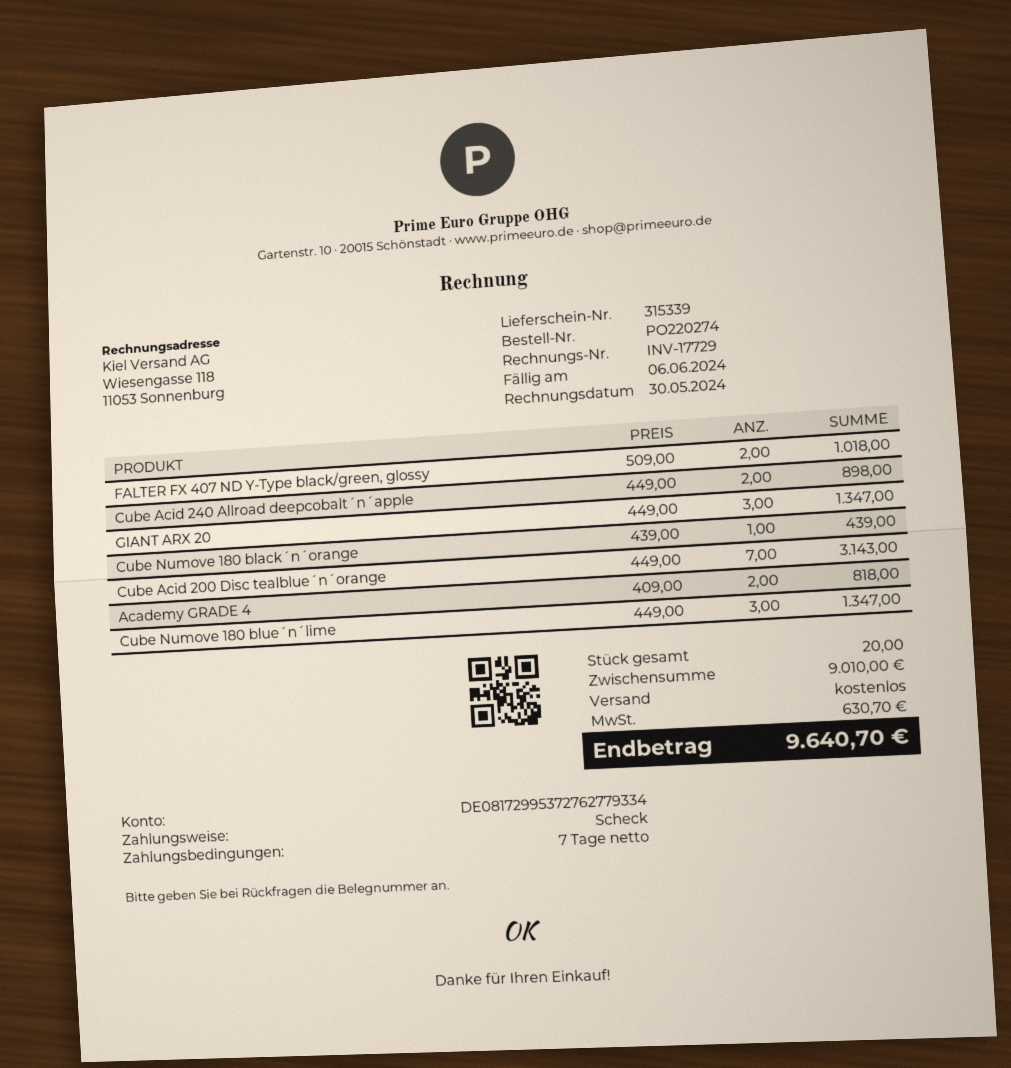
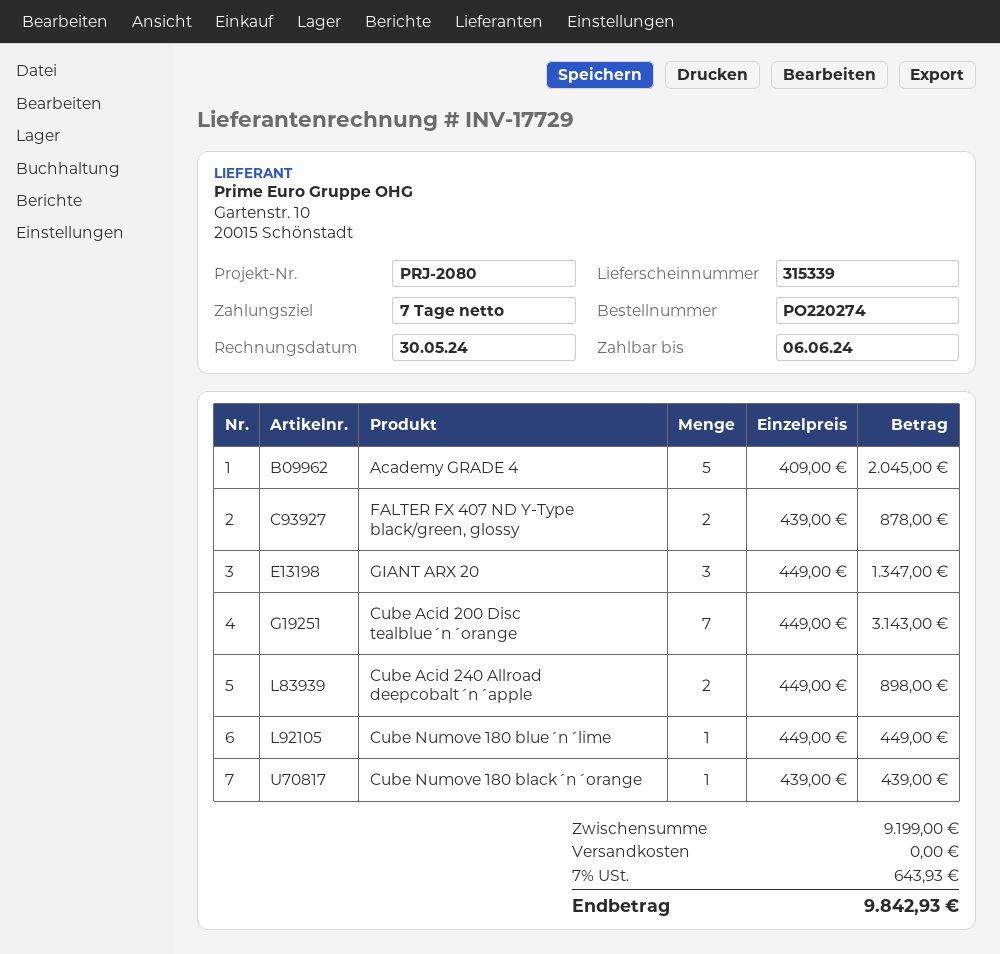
FALTER FX 407 ND Y-Type black/green, glossy: 2 x 509.00 = 1018.00 -> 2 x 439.00 = 878.00
Academy GRADE 4: 2 x 409.00 = 818.00 -> 5 x 409.00 = 2045.00
Cube Numove 180 blue´n´lime: 3 x 449.00 = 1347.00 -> 1 x 449.00 = 449.00
subtotal: 9010.00 -> 9199.00
tax: 630.70 -> 643.93
total: 9640.70 -> 9842.93

